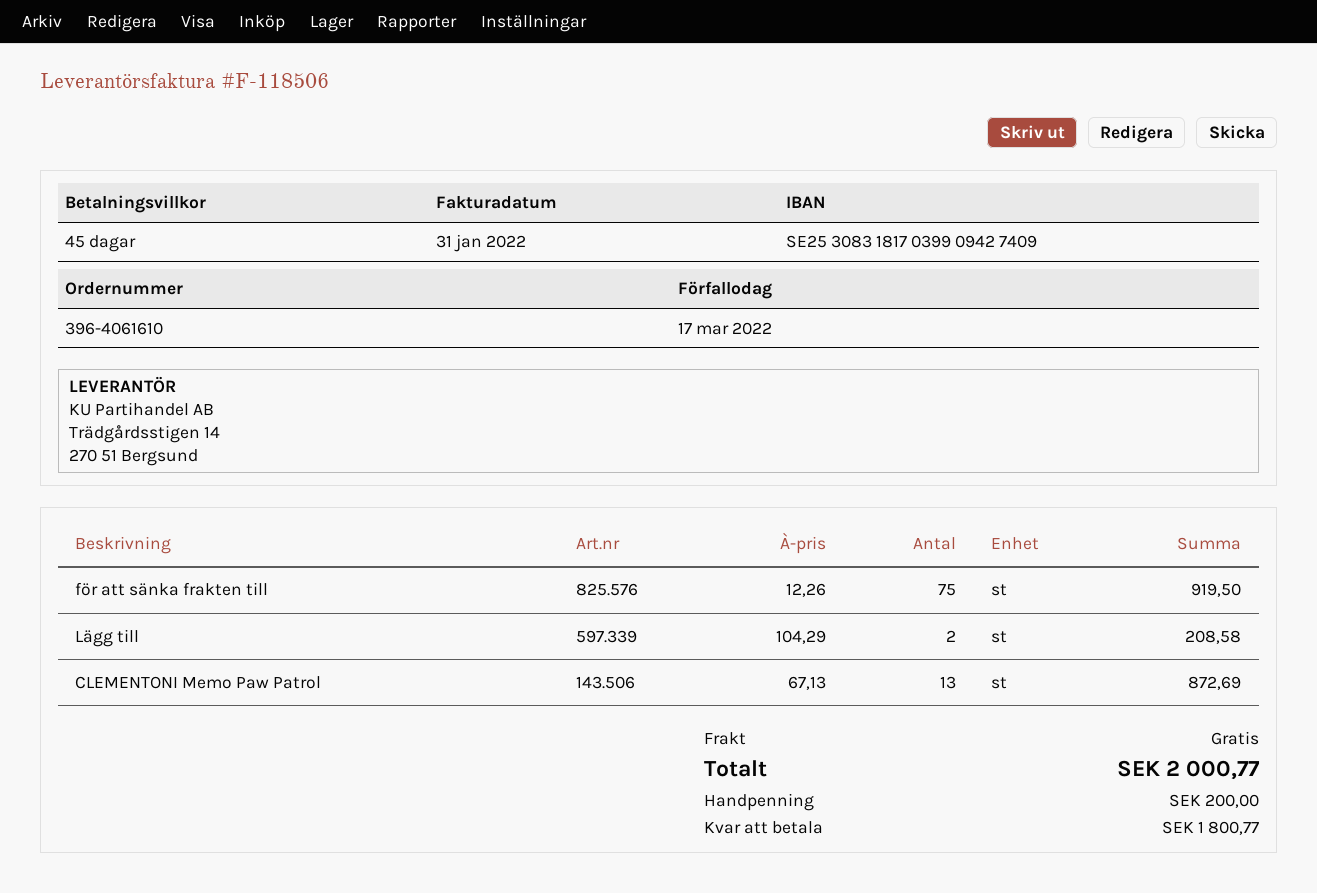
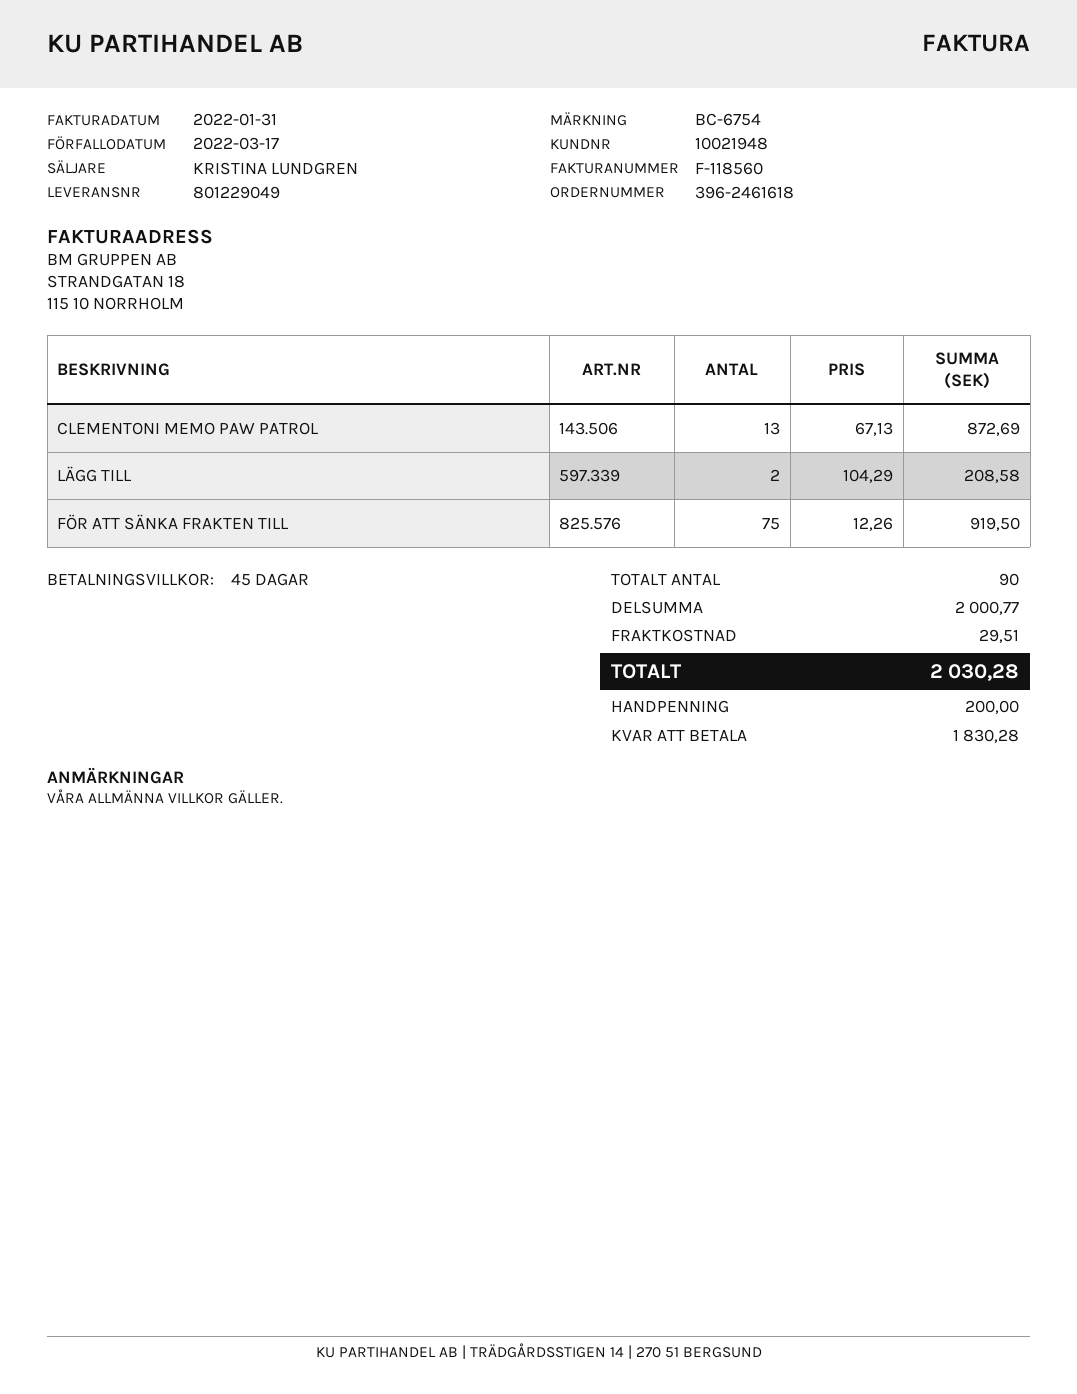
order number: 396-4061610 -> 396-2461618
invoice number: F-118506 -> F-118560
shipping: 0.00 -> 29.51
total: 2000.77 -> 2030.28
balance: 1800.77 -> 1830.28

